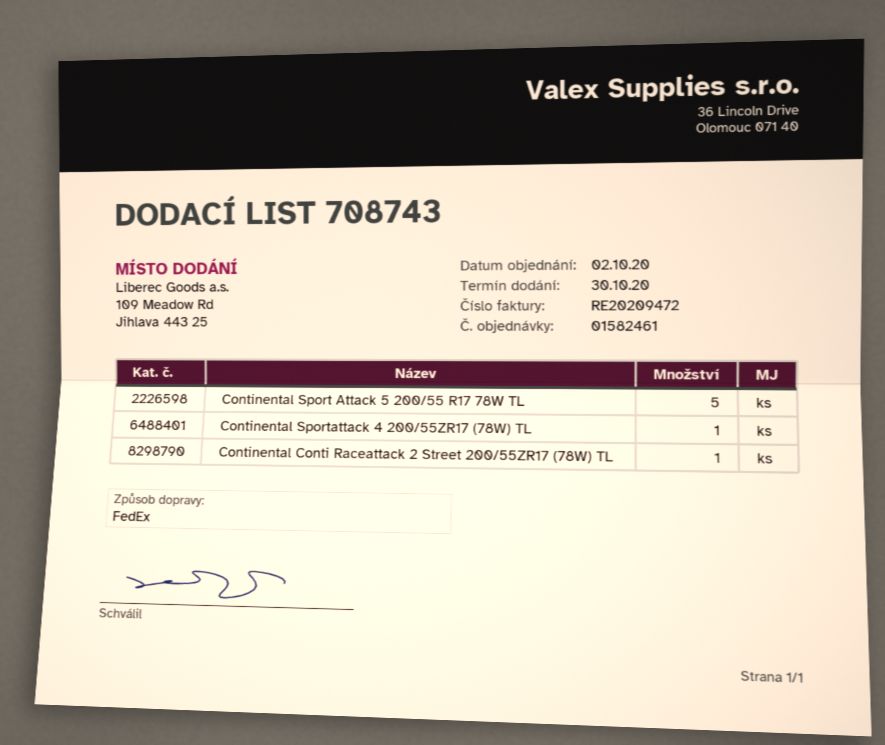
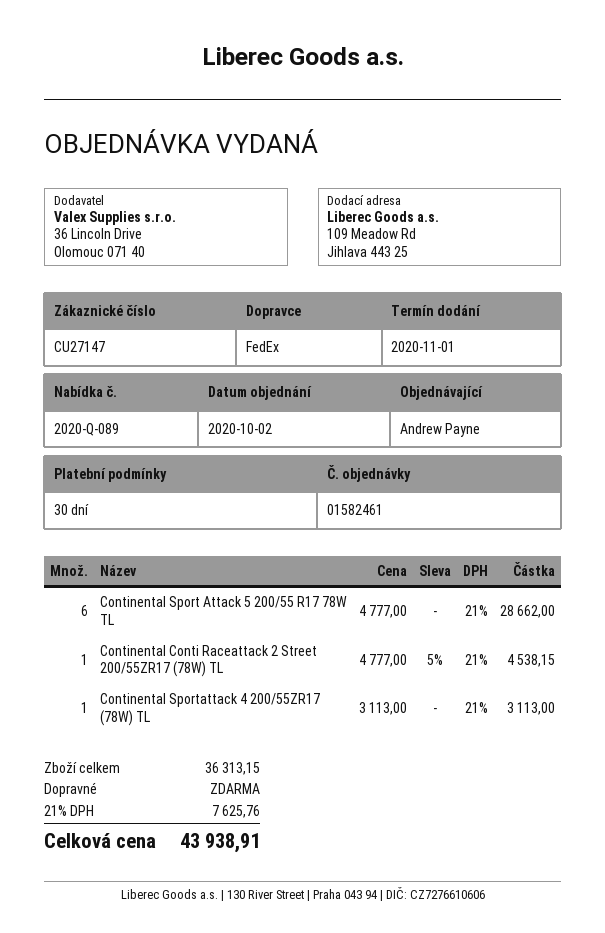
delivery date: 2020-10-30 -> 2020-11-01
Continental Sport Attack 5 200/55 R17 78W TL: 5 -> 6

